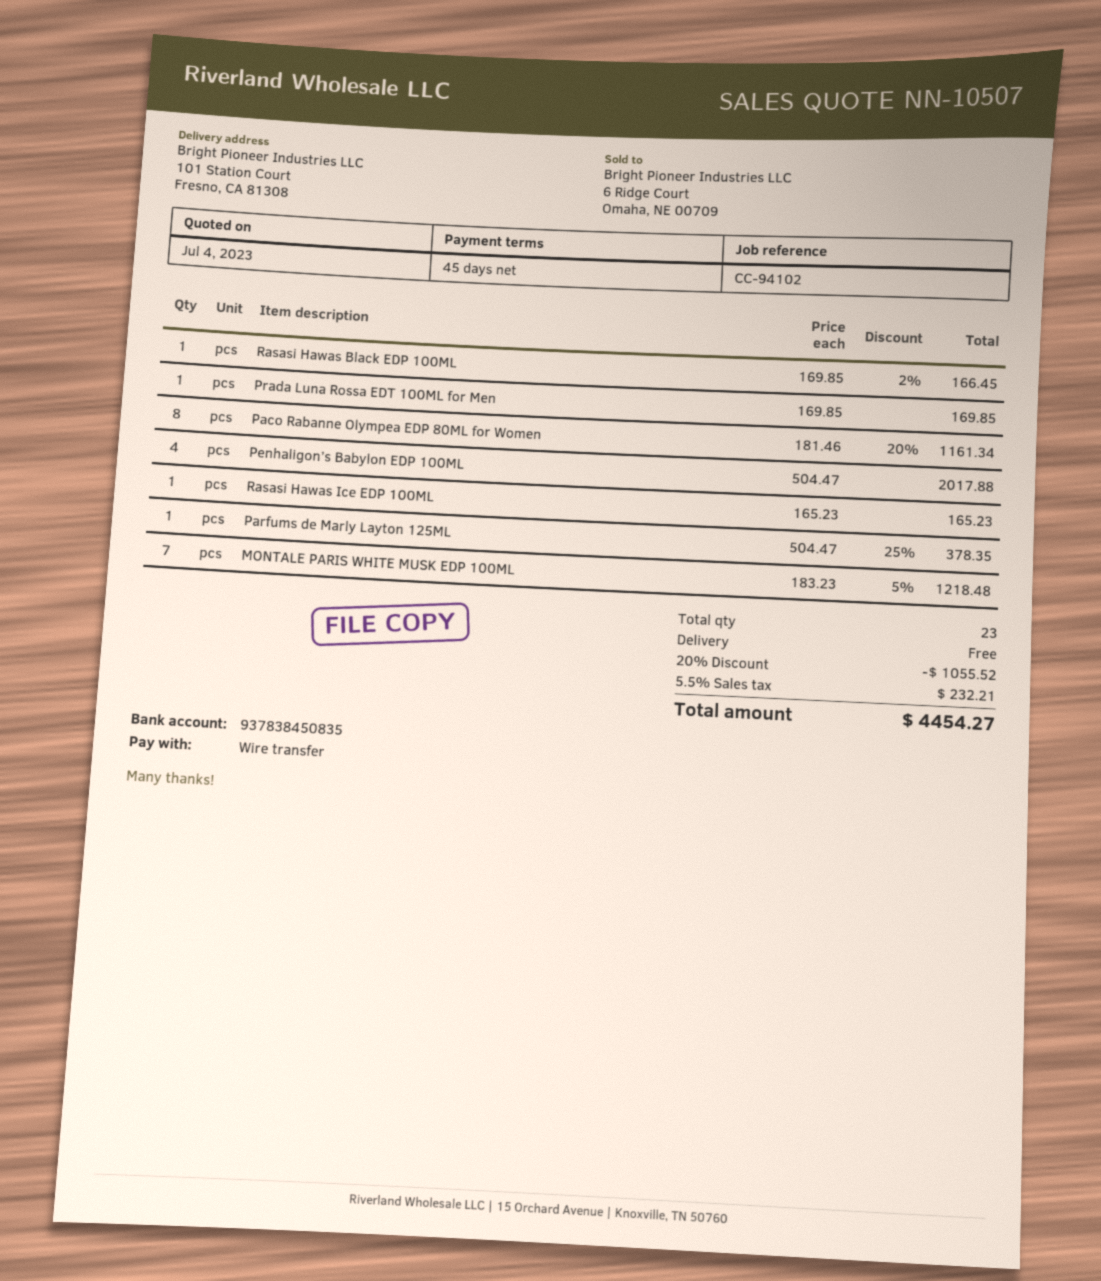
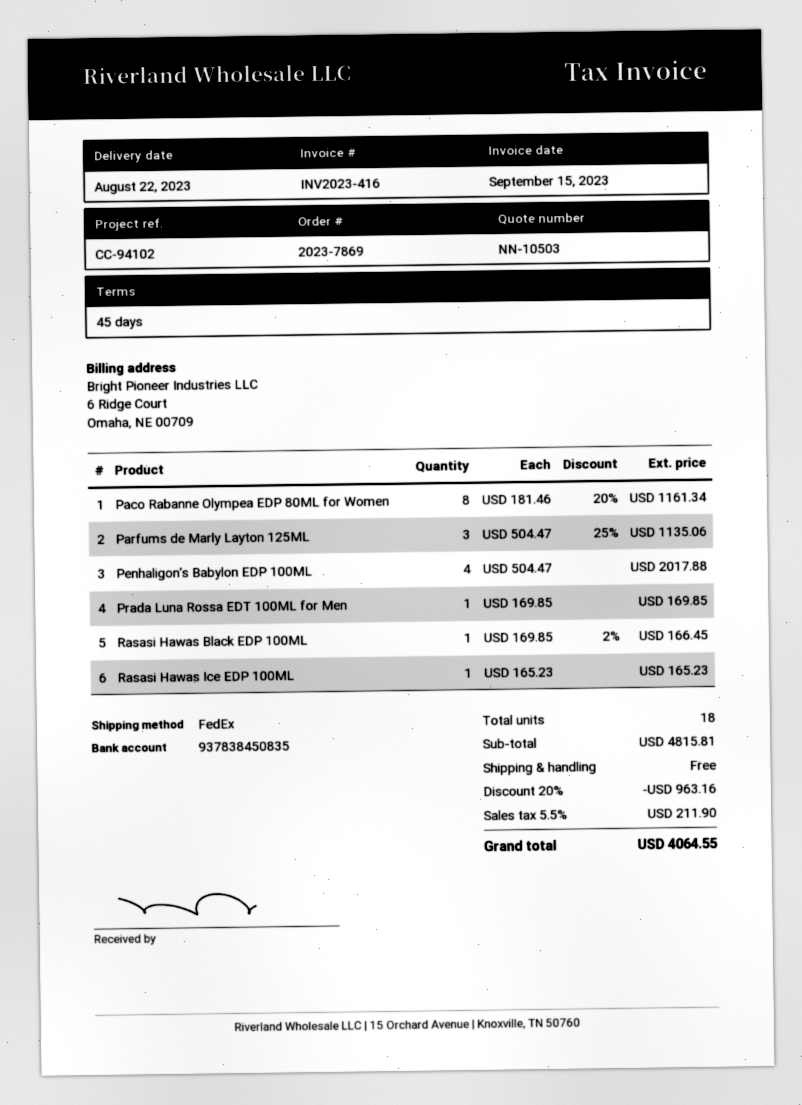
quote number: NN-10507 -> NN-10503
Parfums de Marly Layton 125ML: 1 x 504.47 - 25% = 378.35 -> 3 x 504.47 - 25% = 1135.06
MONTALE PARIS WHITE MUSK EDP 100ML: 7 x 183.23 - 5% = 1218.48 -> none
total quantity: 23 -> 18
discount: 20% = 1055.52 -> 20% = 963.16
tax: 5.5% = 232.21 -> 5.5% = 211.90
total: 4454.27 -> 4064.55

